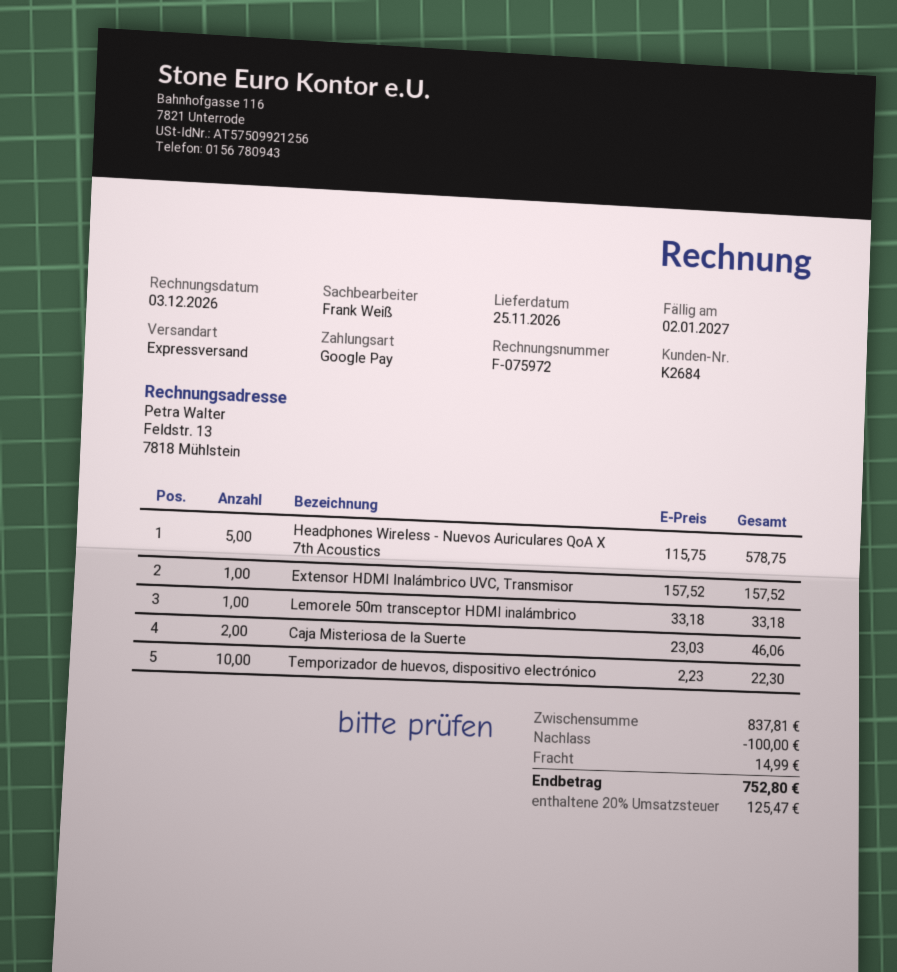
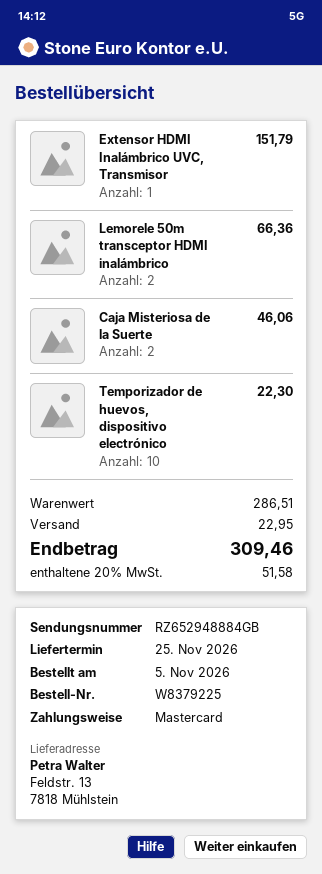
payment method: Google Pay -> Mastercard
Headphones Wireless - Nuevos Auriculares QoA X 7th Acoustics: 5 for 578.75 -> none
Extensor HDMI Inalámbrico UVC, Transmisor: 1 for 157.52 -> 1 for 151.79
Lemorele 50m transceptor HDMI inalámbrico: 1 for 33.18 -> 2 for 66.36
subtotal: 837.81 -> 286.51
discount: 100.00 -> none
shipping: 14.99 -> 22.95
tax: 20% = 125.47 -> 20% = 51.58
total: 752.80 -> 309.46

